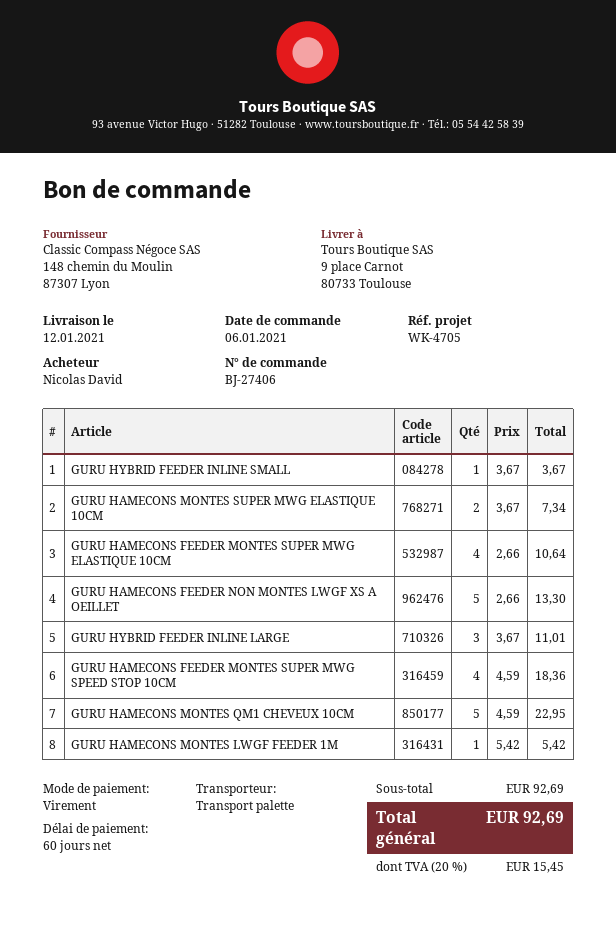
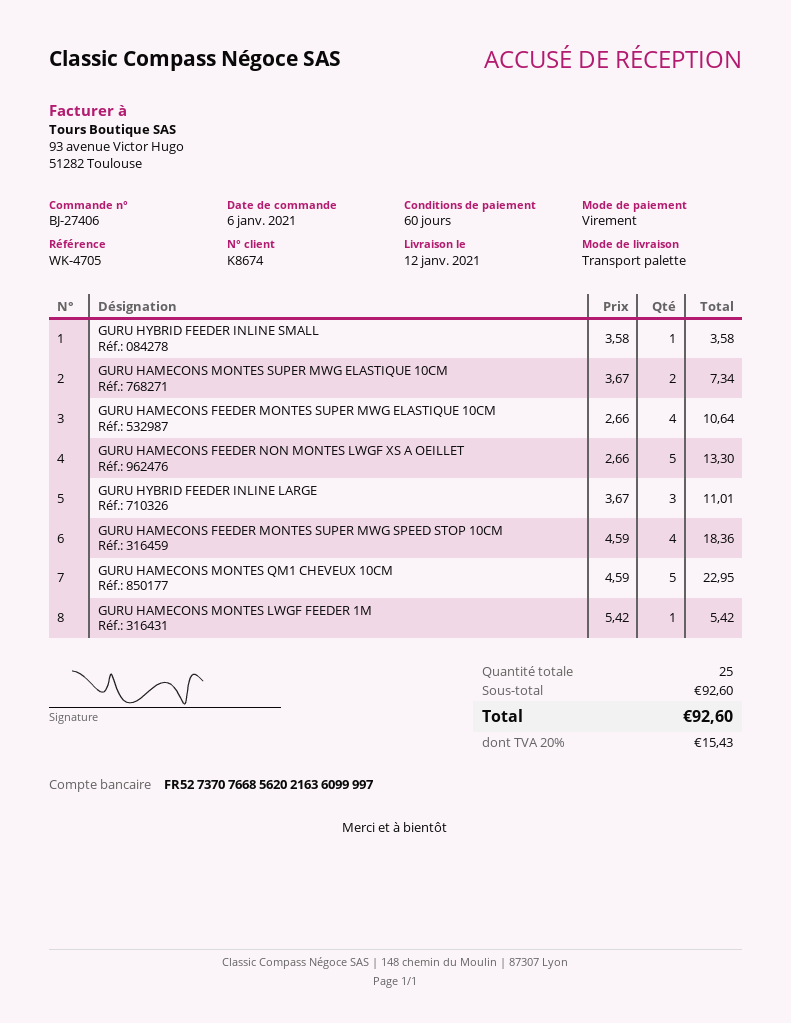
GURU HYBRID FEEDER INLINE SMALL: 1 x 3.67 = 3.67 -> 1 x 3.58 = 3.58
subtotal: 92.69 -> 92.60
tax: 20% = 15.45 -> 20% = 15.43
total: 92.69 -> 92.60

